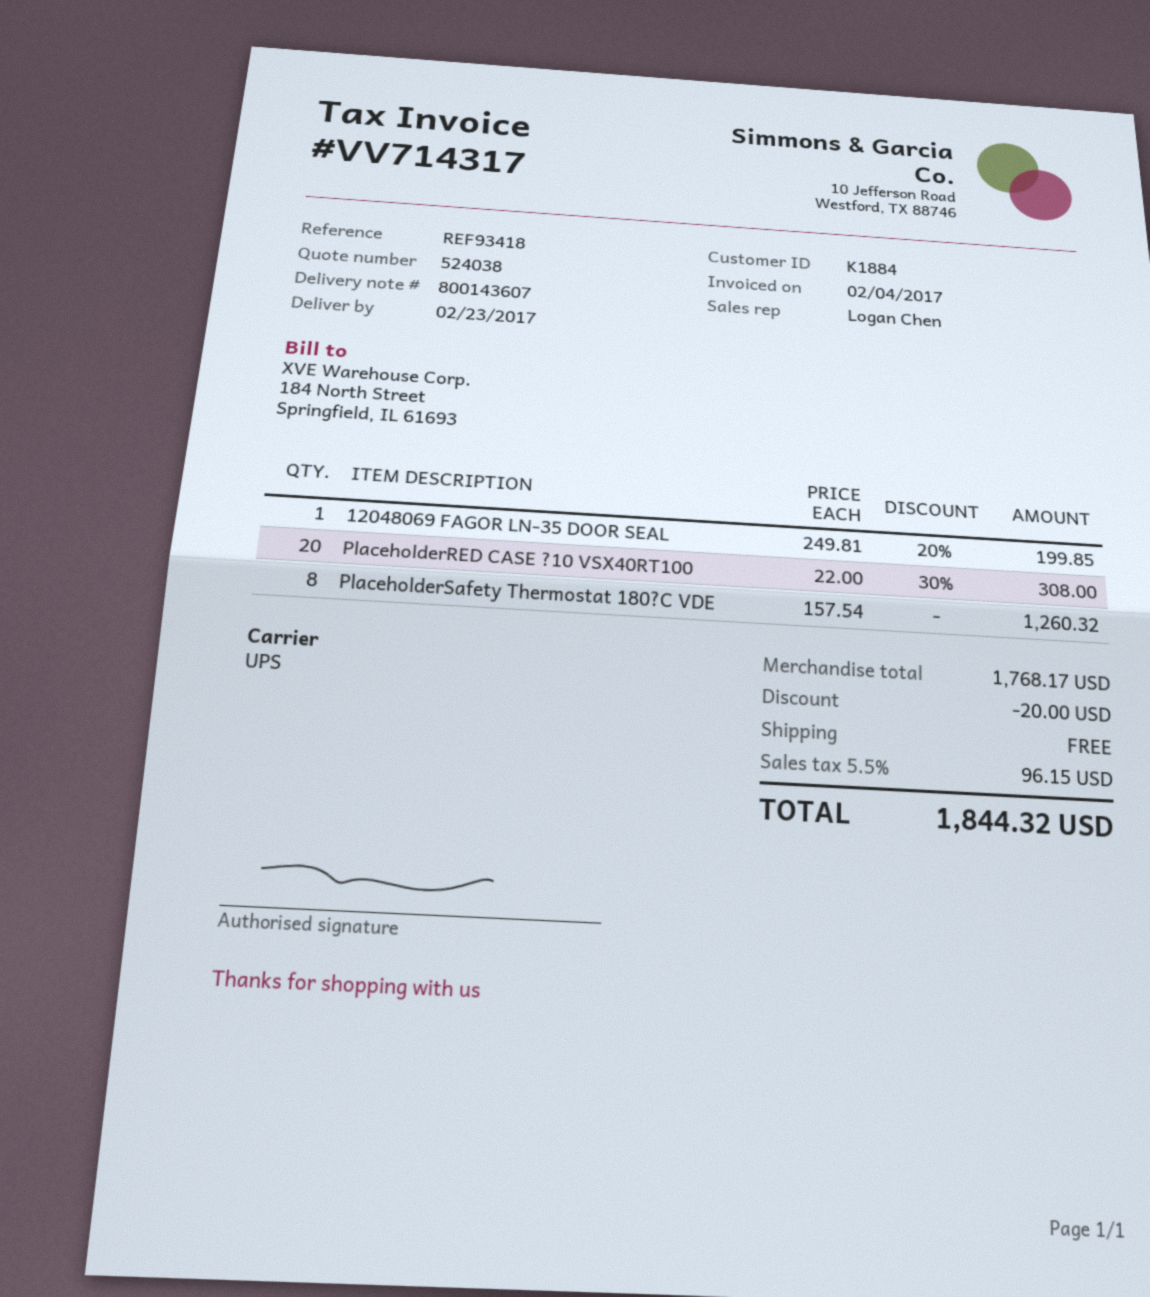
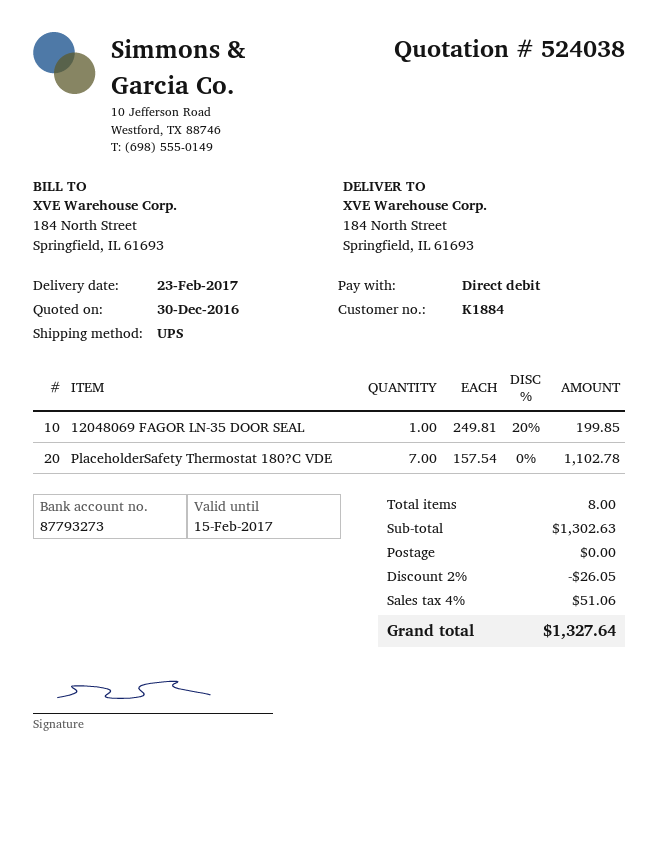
PlaceholderRED CASE ?10 VSX40RT100: 20 x 22.00 - 30% = 308.00 -> none
PlaceholderSafety Thermostat 180?C VDE: 8 x 157.54 = 1260.32 -> 7 x 157.54 = 1102.78
subtotal: 1768.17 -> 1302.63
discount: 20.00 -> 26.05
tax: 5.5% = 96.15 -> 4% = 51.06
total: 1844.32 -> 1327.64

